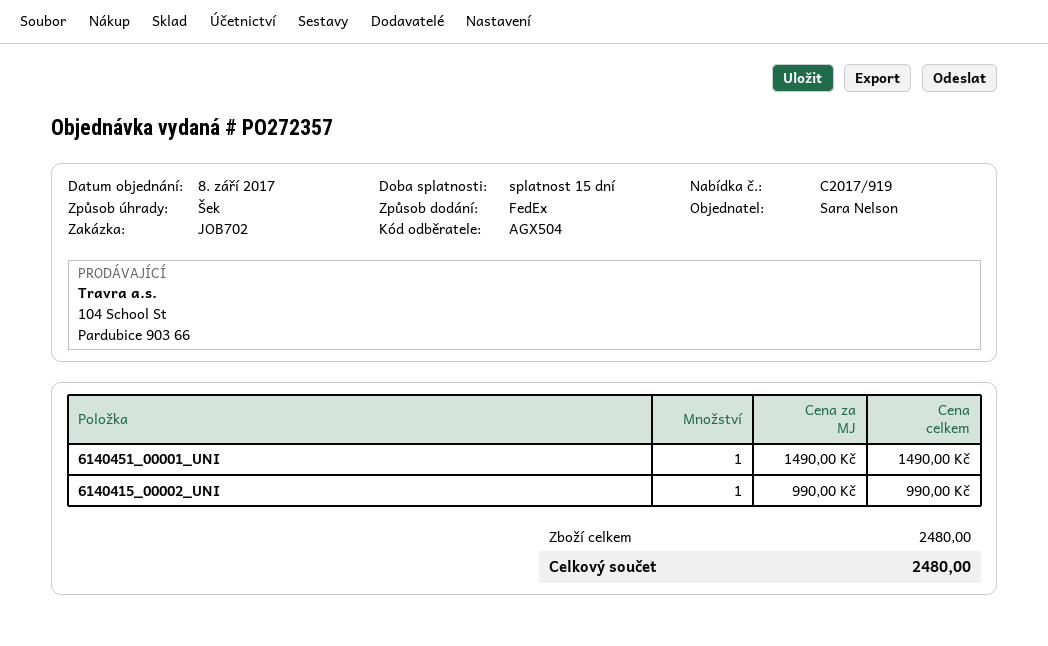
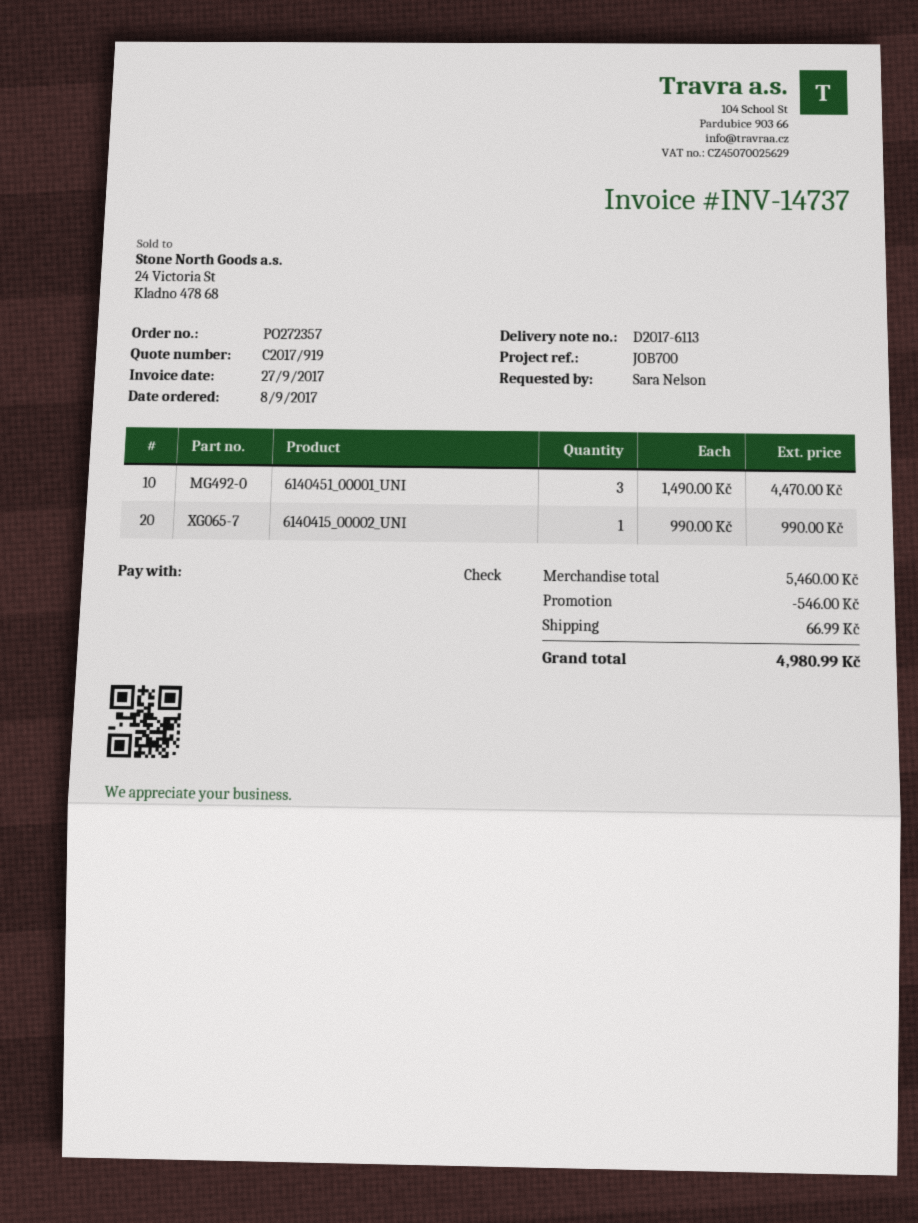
reference: JOB702 -> JOB700
6140451_00001_UNI: 1 x 1490.00 = 1490.00 -> 3 x 1490.00 = 4470.00
subtotal: 2480.00 -> 5460.00
discount: none -> 546.00
shipping: none -> 66.99
total: 2480.00 -> 4980.99

